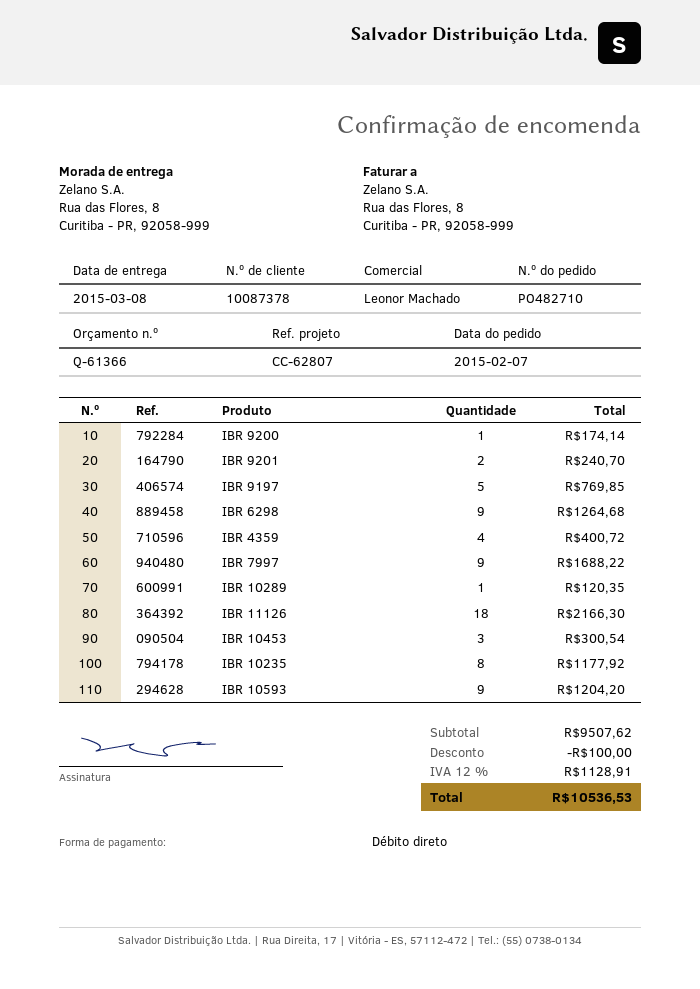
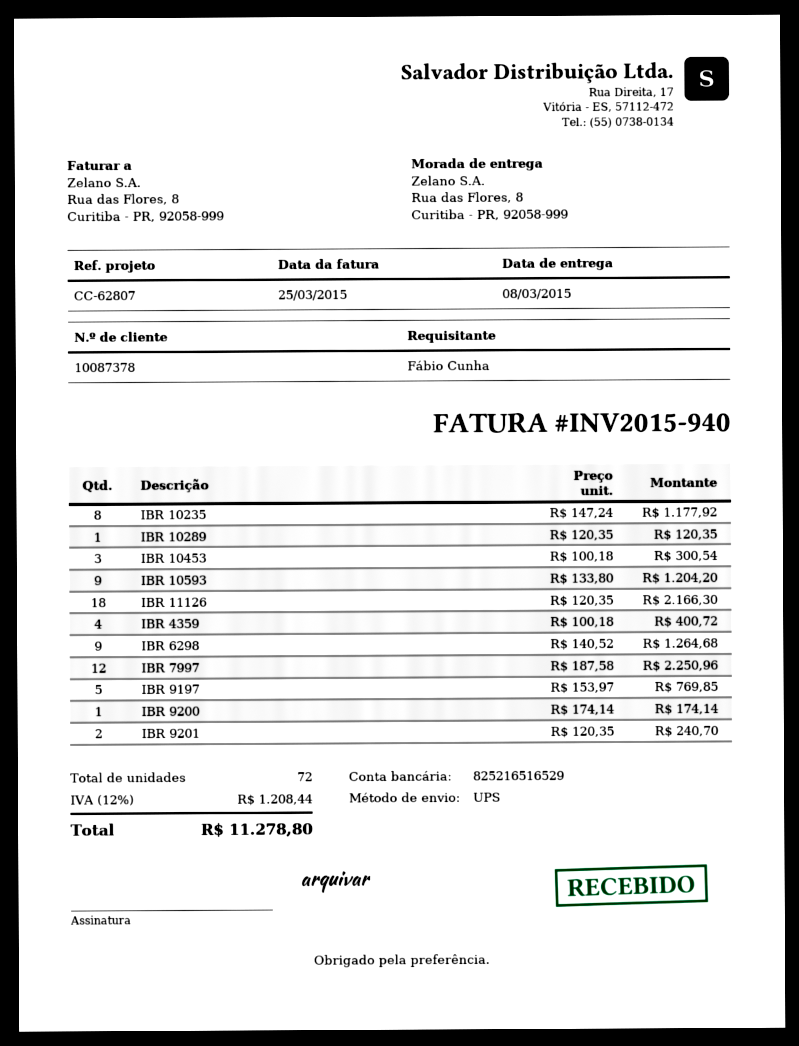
IBR 7997: 9 for 1688.22 -> 12 for 2250.96
discount: 100.00 -> none
tax: 12% = 1128.91 -> 12% = 1208.44
total: 10536.53 -> 11278.80

